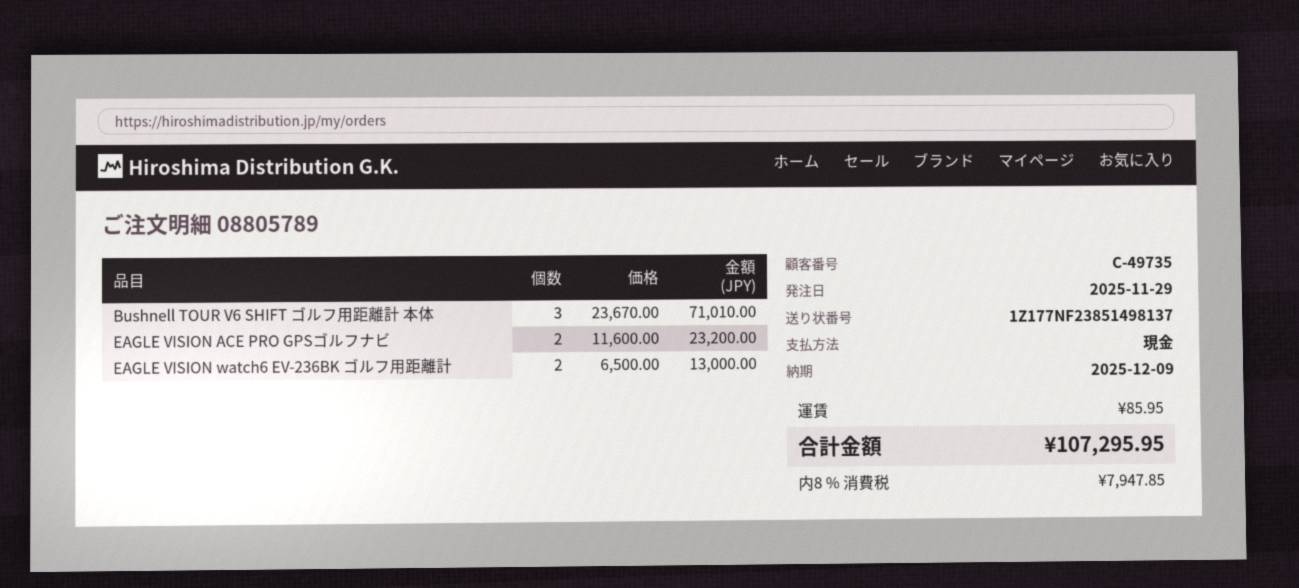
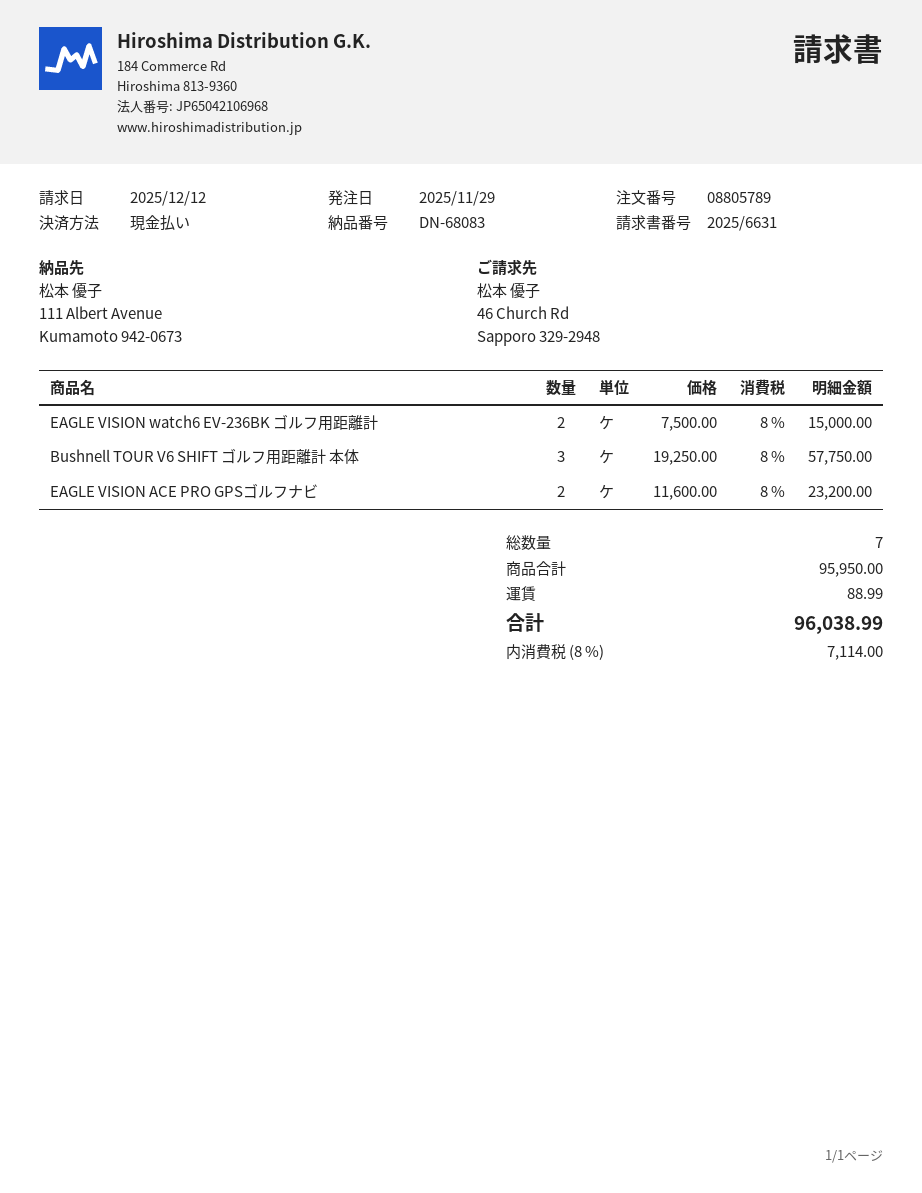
Bushnell TOUR V6 SHIFT ゴルフ用距離計 本体: 3 x 23670.00 = 71010.00 -> 3 x 19250.00 = 57750.00
EAGLE VISION watch6 EV-236BK ゴルフ用距離計: 2 x 6500.00 = 13000.00 -> 2 x 7500.00 = 15000.00
shipping: 85.95 -> 88.99
tax: 8% = 7947.85 -> 8% = 7114.00
total: 107295.95 -> 96038.99

